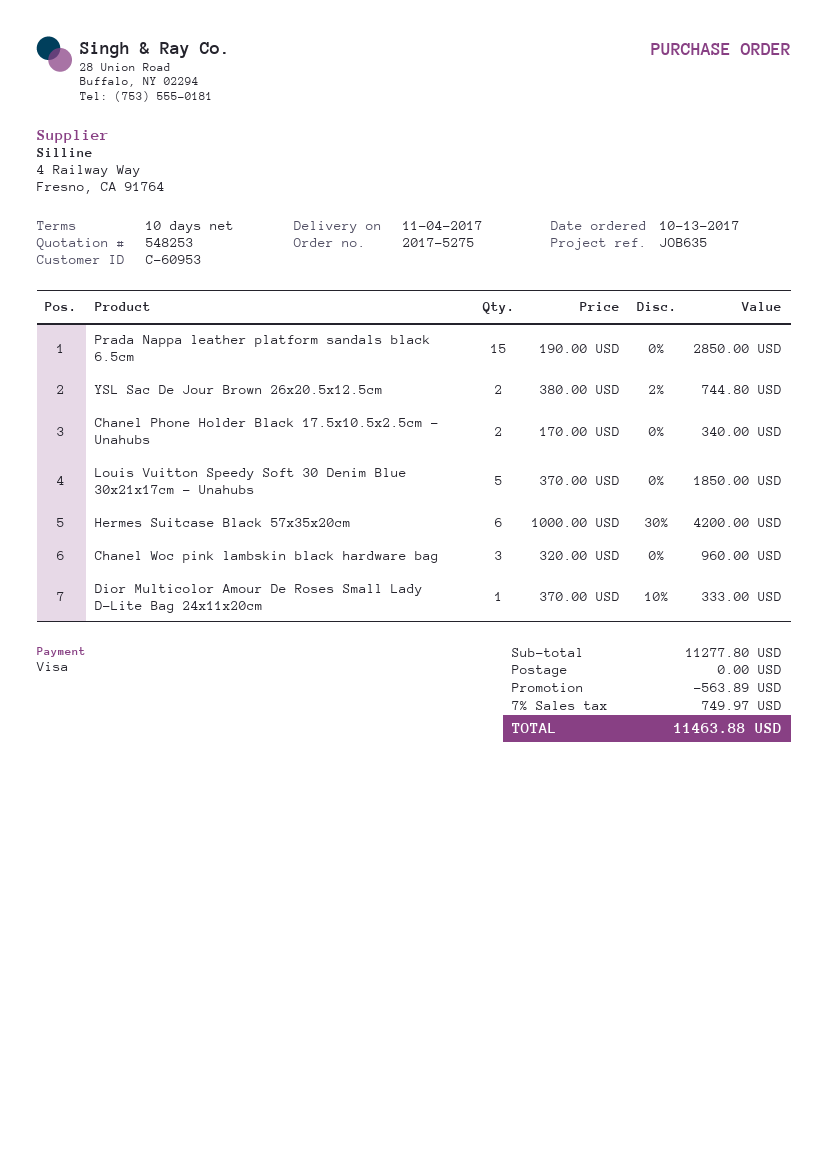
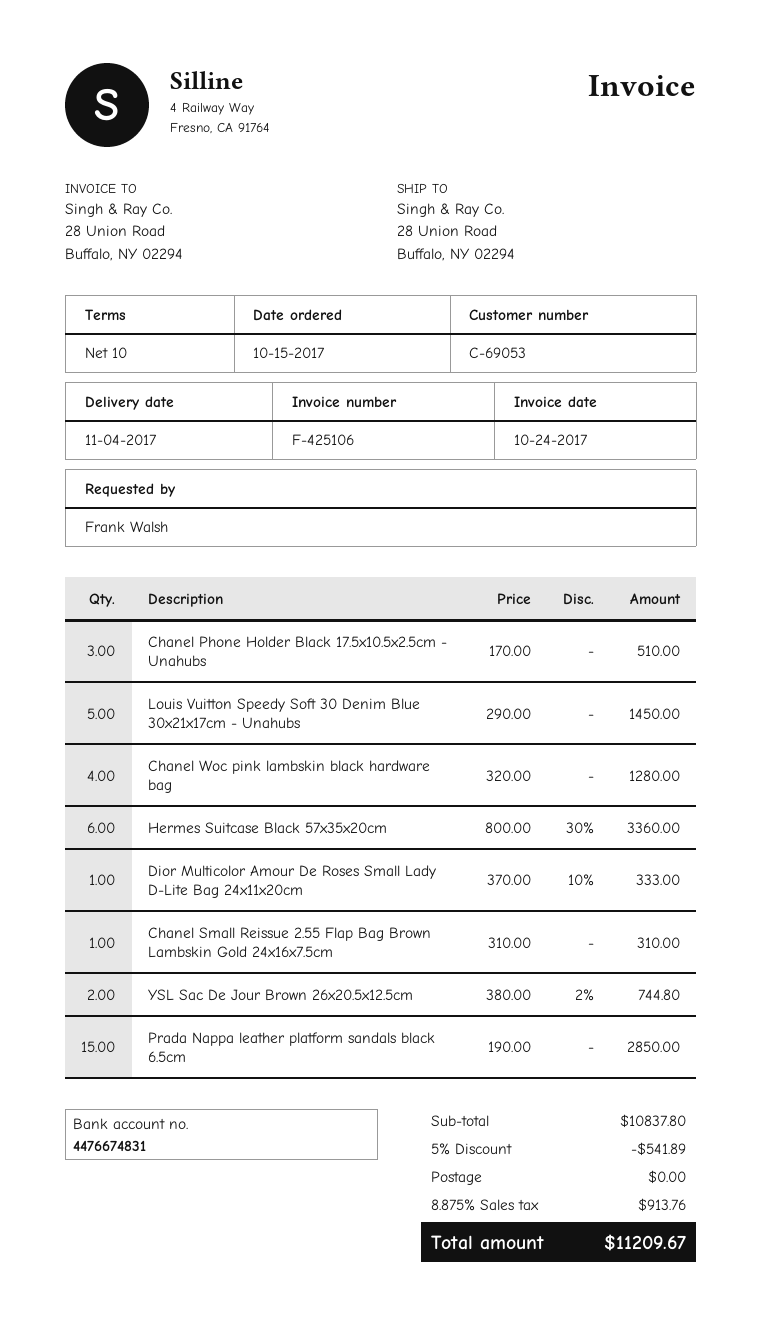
order date: 2017-10-13 -> 2017-10-15
customer number: C-60953 -> C-69053
Chanel Phone Holder Black 17.5x10.5x2.5cm - Unahubs: 2 x 170.00 = 340.00 -> 3 x 170.00 = 510.00
Louis Vuitton Speedy Soft 30 Denim Blue 30x21x17cm - Unahubs: 5 x 370.00 = 1850.00 -> 5 x 290.00 = 1450.00
Hermes Suitcase Black 57x35x20cm: 6 x 1000.00 - 30% = 4200.00 -> 6 x 800.00 - 30% = 3360.00
Chanel Woc pink lambskin black hardware bag: 3 x 320.00 = 960.00 -> 4 x 320.00 = 1280.00
Chanel Small Reissue 2.55 Flap Bag Brown Lambskin Gold 24x16x7.5cm: none -> 1 x 310.00 = 310.00
subtotal: 11277.80 -> 10837.80
discount: 563.89 -> 541.89
tax: 7% = 749.97 -> 8.875% = 913.76
total: 11463.88 -> 11209.67

